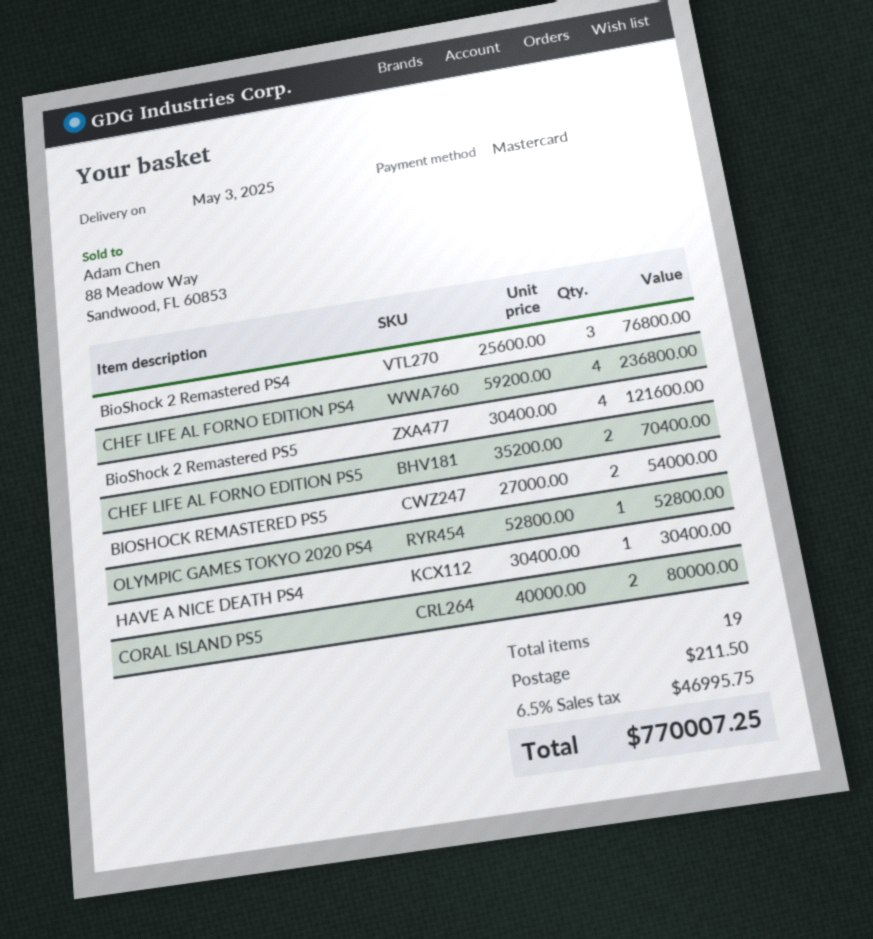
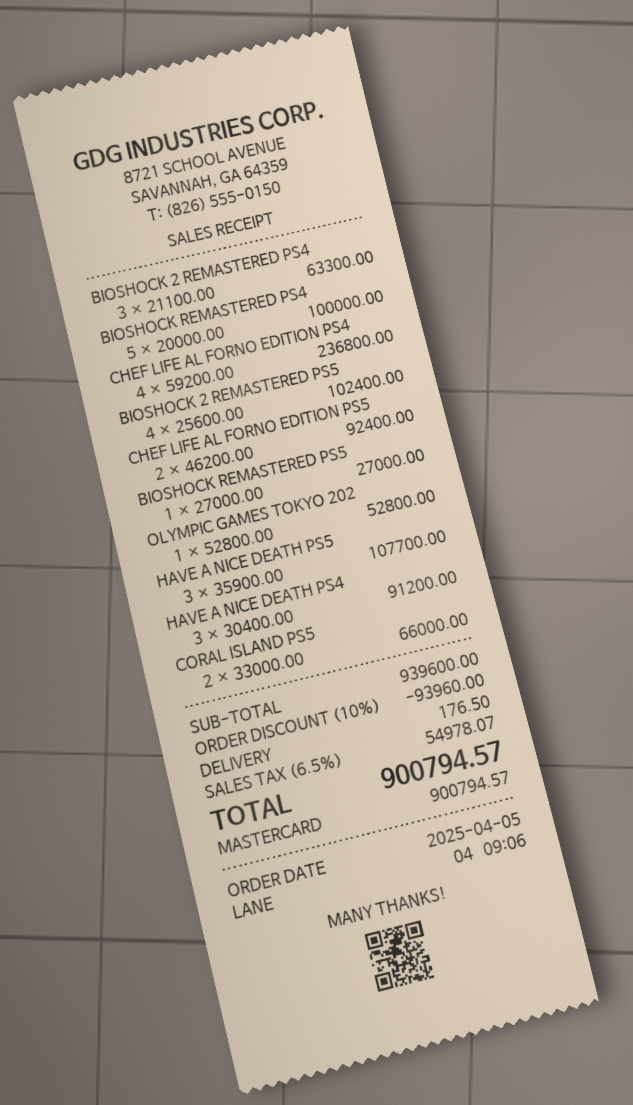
BioShock 2 Remastered PS4: 3 x 25600.00 = 76800.00 -> 3 x 21100.00 = 63300.00
BioShock 2 Remastered PS5: 4 x 30400.00 = 121600.00 -> 4 x 25600.00 = 102400.00
CHEF LIFE AL FORNO EDITION PS5: 2 x 35200.00 = 70400.00 -> 2 x 46200.00 = 92400.00
BIOSHOCK REMASTERED PS5: 2 x 27000.00 = 54000.00 -> 1 x 27000.00 = 27000.00
HAVE A NICE DEATH PS4: 1 x 30400.00 = 30400.00 -> 3 x 30400.00 = 91200.00
CORAL ISLAND PS5: 2 x 40000.00 = 80000.00 -> 2 x 33000.00 = 66000.00
BIOSHOCK REMASTERED PS4: none -> 5 x 20000.00 = 100000.00
HAVE A NICE DEATH PS5: none -> 3 x 35900.00 = 107700.00
discount: none -> 10% = 93960.00
shipping: 211.50 -> 176.50
tax: 6.5% = 46995.75 -> 6.5% = 54978.07
total: 770007.25 -> 900794.57

